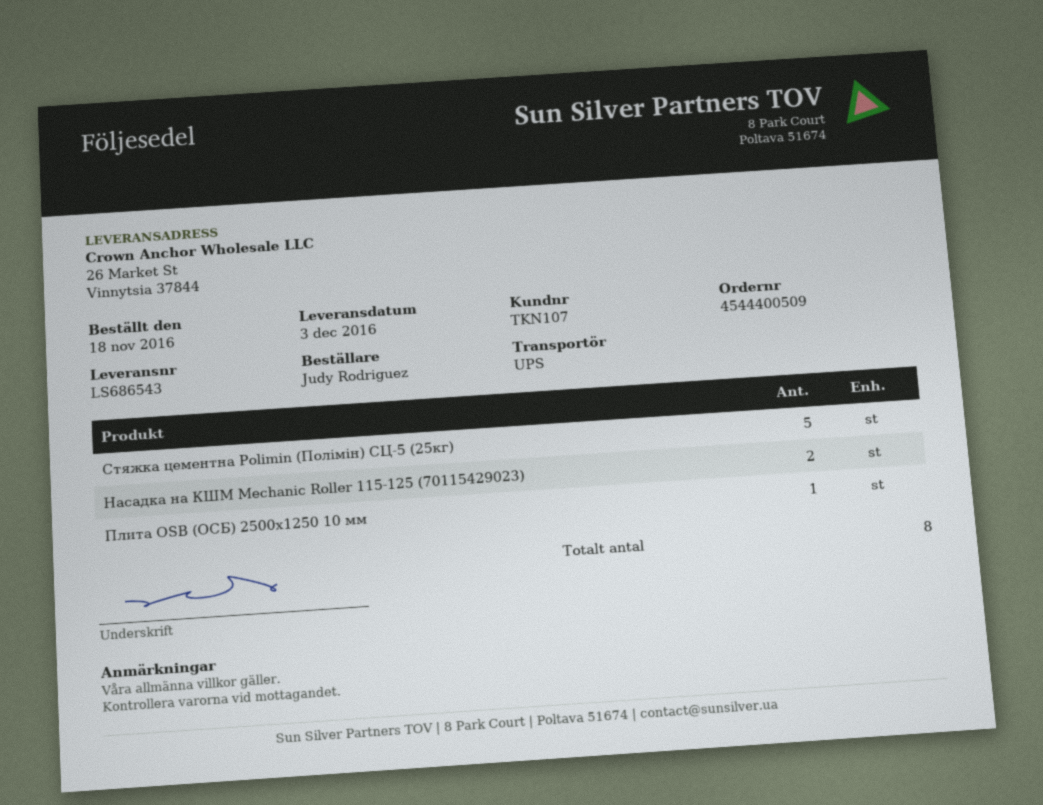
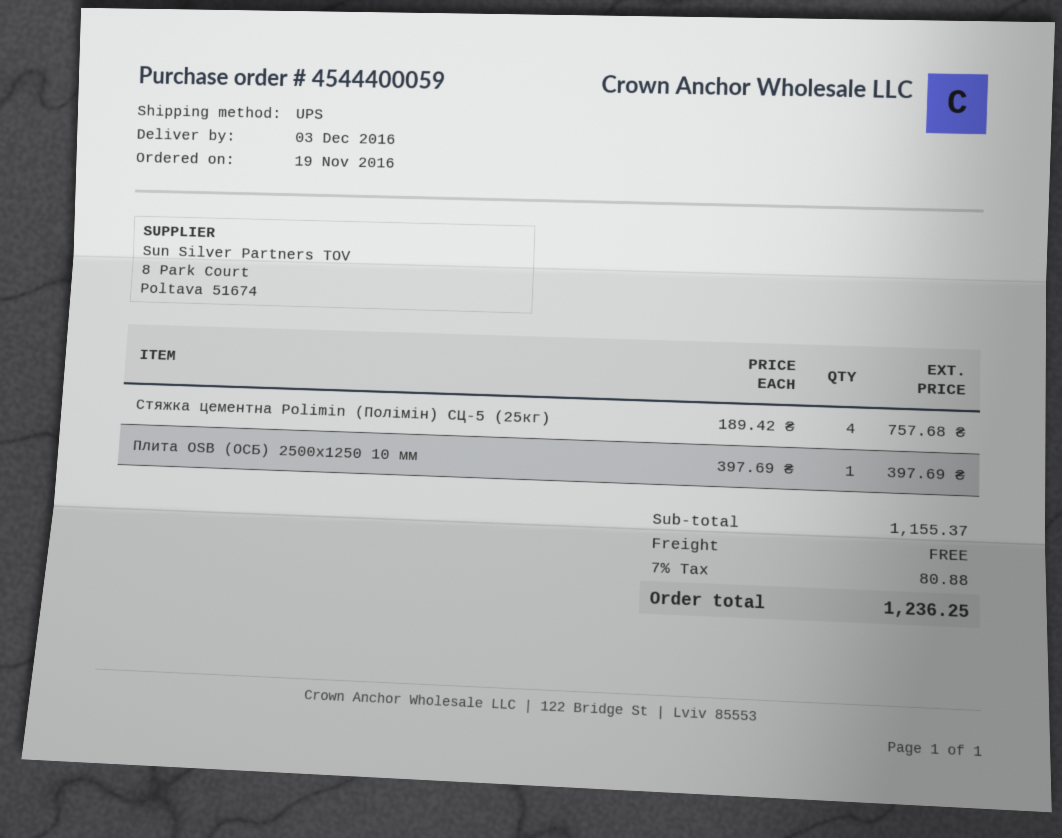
order number: 4544400509 -> 4544400059
order date: 2016-11-18 -> 2016-11-19
Стяжка цементна Polimin (Полімін) СЦ-5 (25кг): 5 -> 4
Насадка на КШМ Mechanic Roller 115-125 (70115429023): 2 -> none

